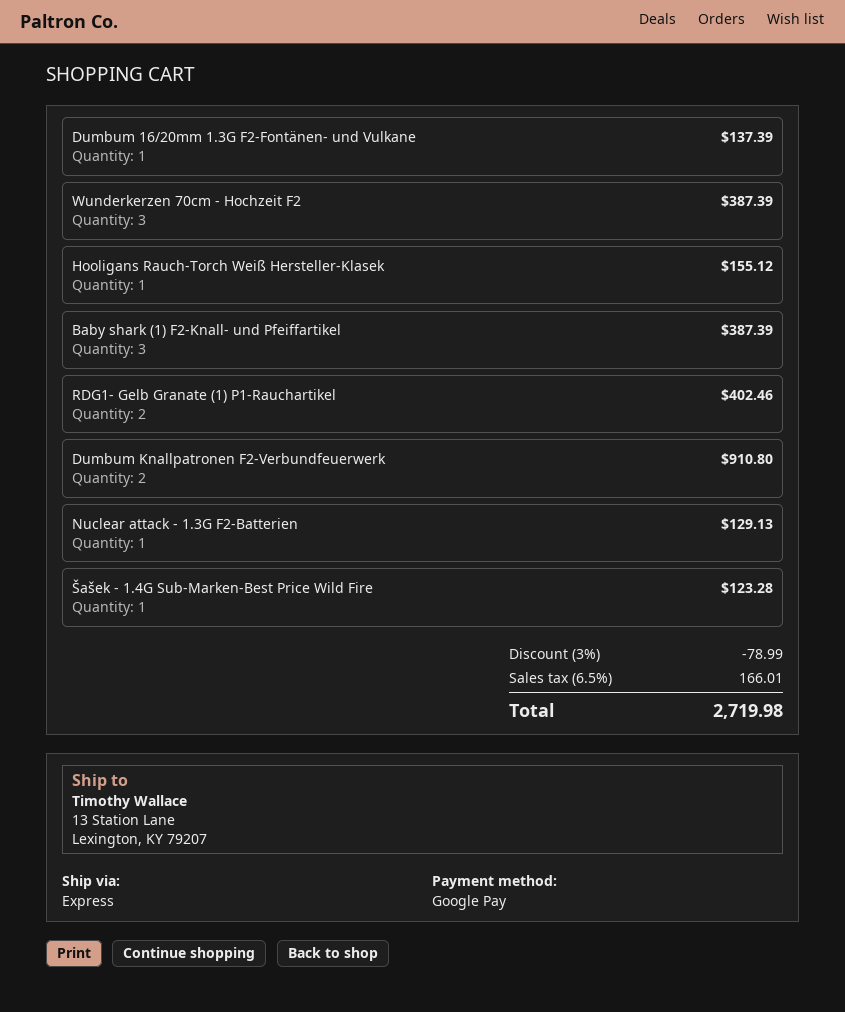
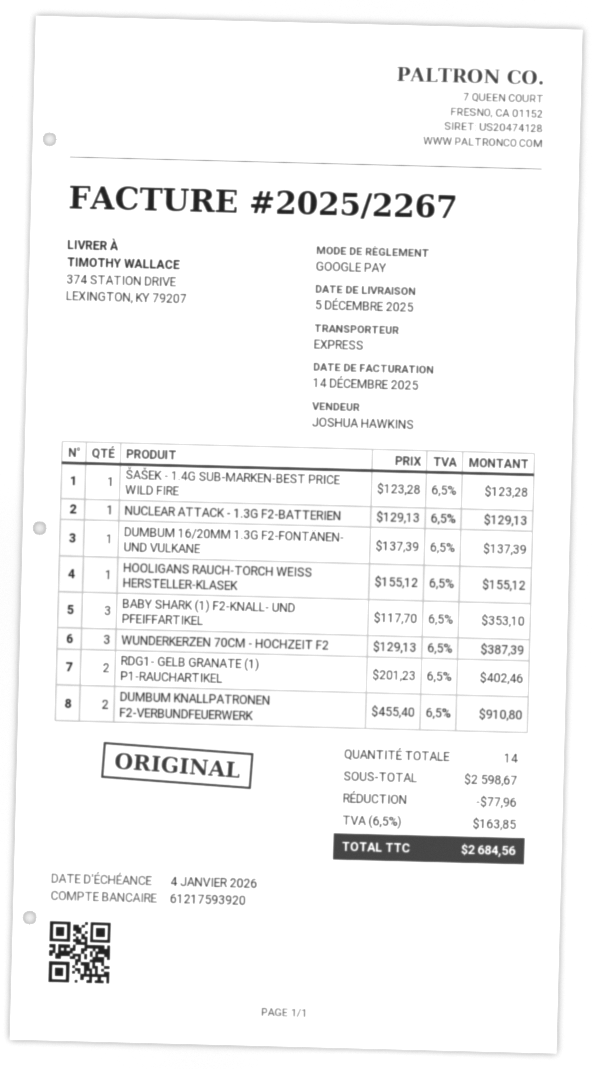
ship to: 13 Station Lane, Lexington, KY 79207 -> 374 STATION DRIVE, LEXINGTON, KY 79207
Baby shark (1) F2-Knall- und Pfeiffartikel: 3 for 387.39 -> 3 for 353.10
discount: 78.99 -> 77.96
tax: 6.5% = 166.01 -> 6.5% = 163.85
total: 2719.98 -> 2684.56

